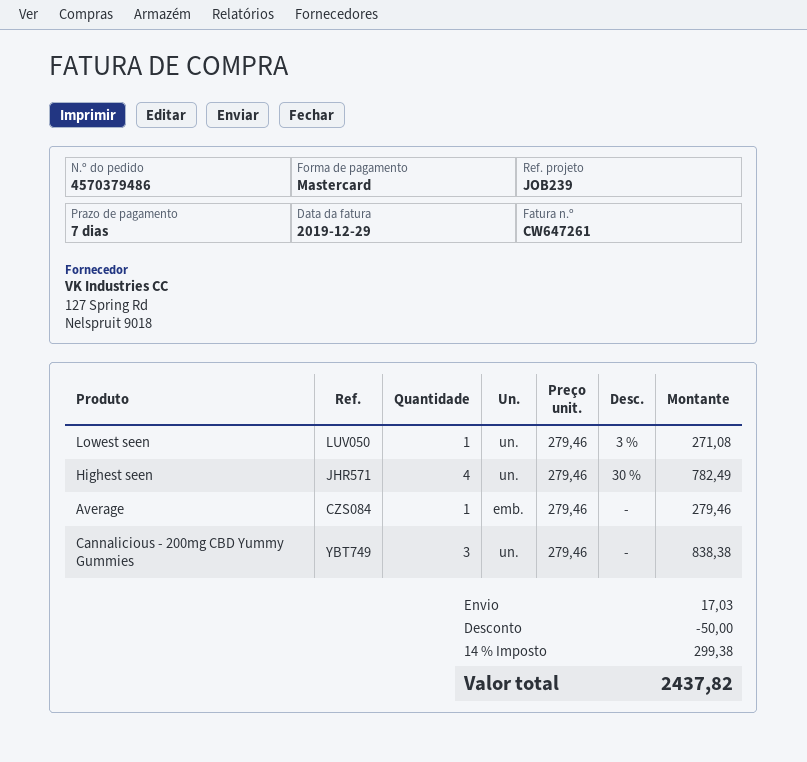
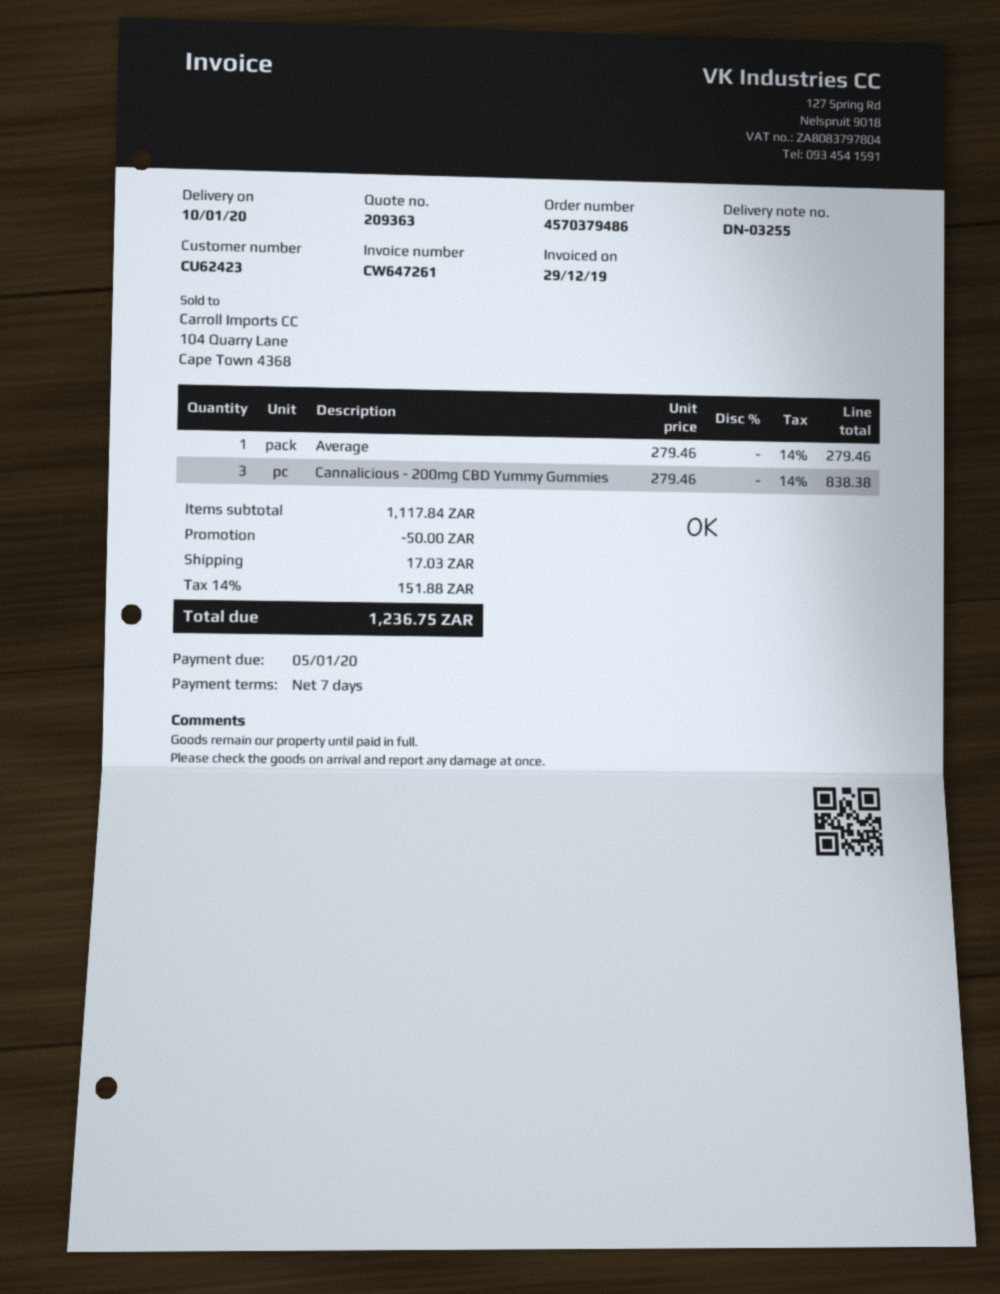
Lowest seen: 1 x 279.46 - 3% = 271.08 -> none
Highest seen: 4 x 279.46 - 30% = 782.49 -> none
tax: 14% = 299.38 -> 14% = 151.88
total: 2437.82 -> 1236.75

